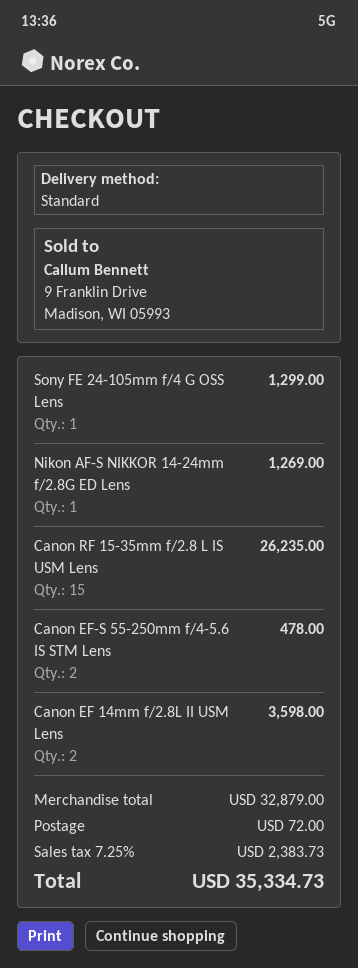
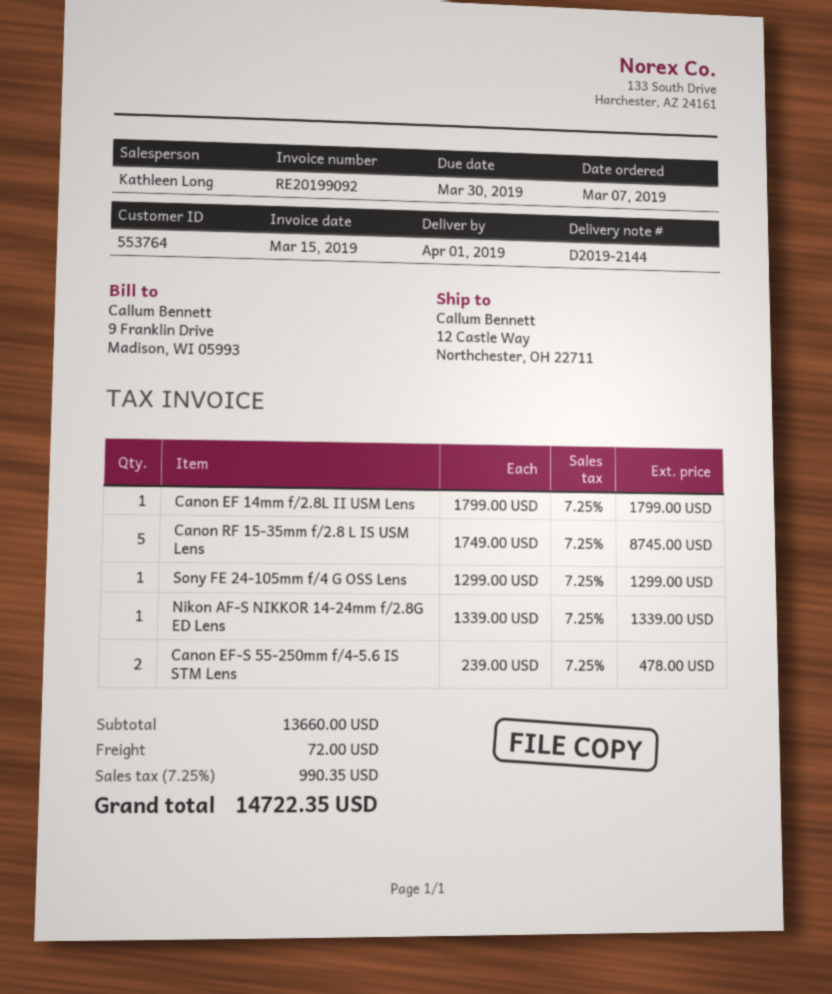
Nikon AF-S NIKKOR 14-24mm f/2.8G ED Lens: 1 for 1269.00 -> 1 for 1339.00
Canon RF 15-35mm f/2.8 L IS USM Lens: 15 for 26235.00 -> 5 for 8745.00
Canon EF 14mm f/2.8L II USM Lens: 2 for 3598.00 -> 1 for 1799.00
subtotal: 32879.00 -> 13660.00
tax: 7.25% = 2383.73 -> 7.25% = 990.35
total: 35334.73 -> 14722.35

